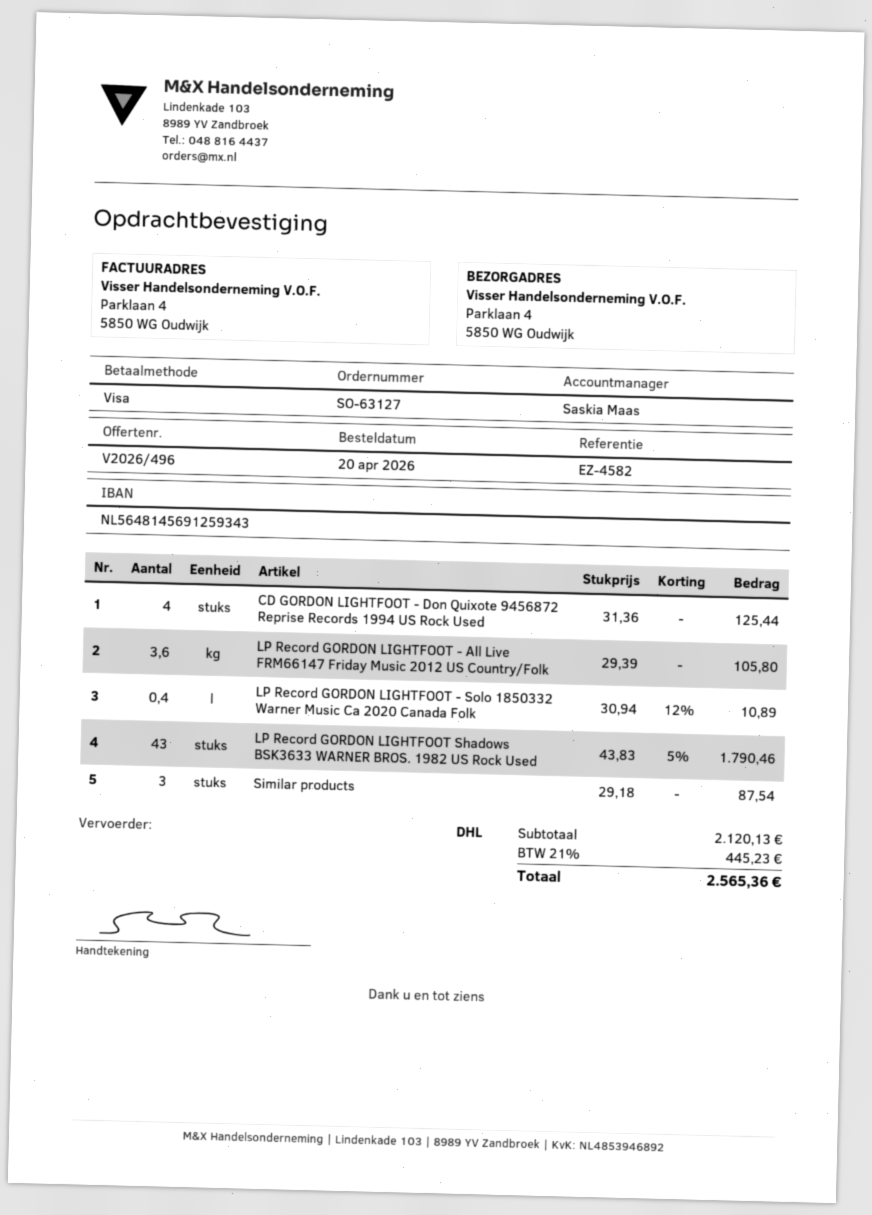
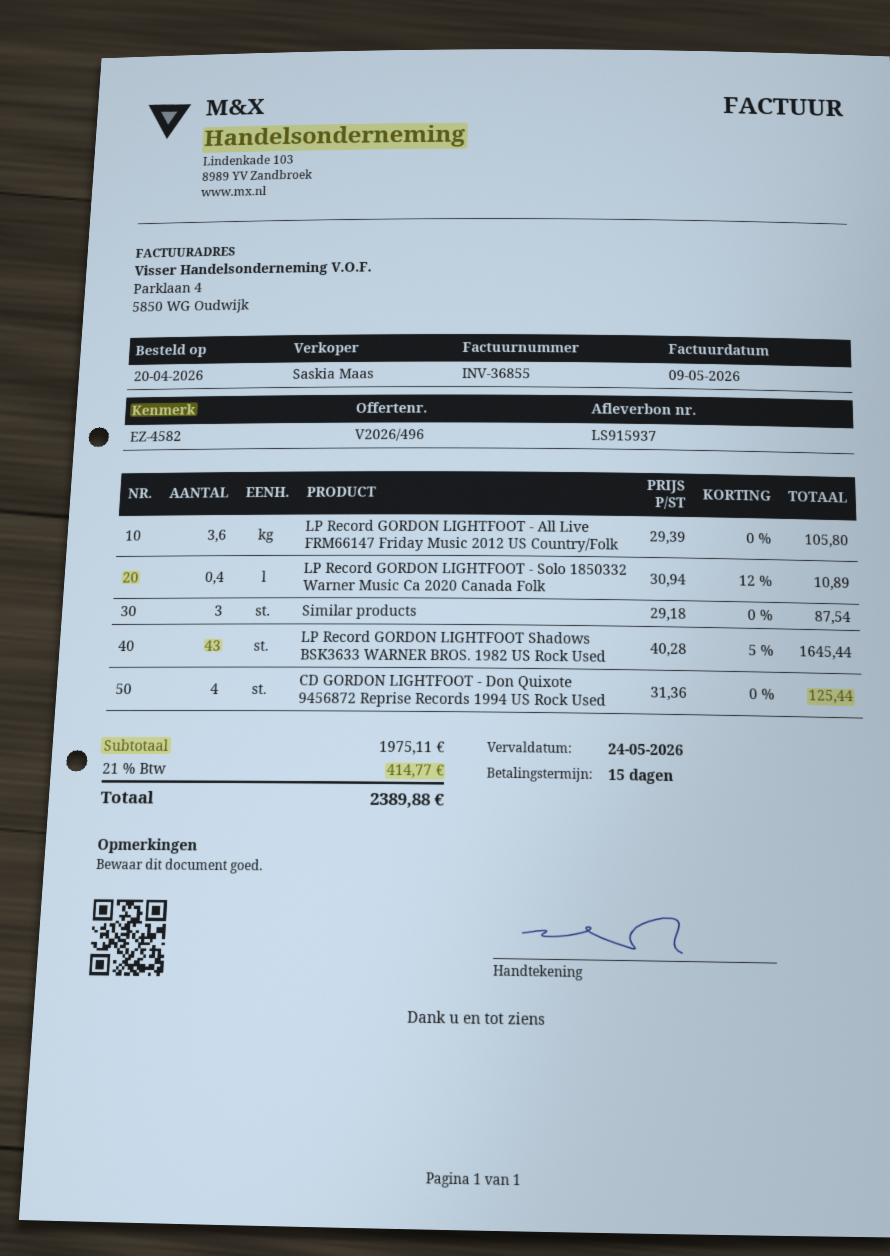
LP Record GORDON LIGHTFOOT Shadows BSK3633 WARNER BROS. 1982 US Rock Used: 43 x 43.83 - 5% = 1790.46 -> 43 x 40.28 - 5% = 1645.44
subtotal: 2120.13 -> 1975.11
tax: 21% = 445.23 -> 21% = 414.77
total: 2565.36 -> 2389.88

